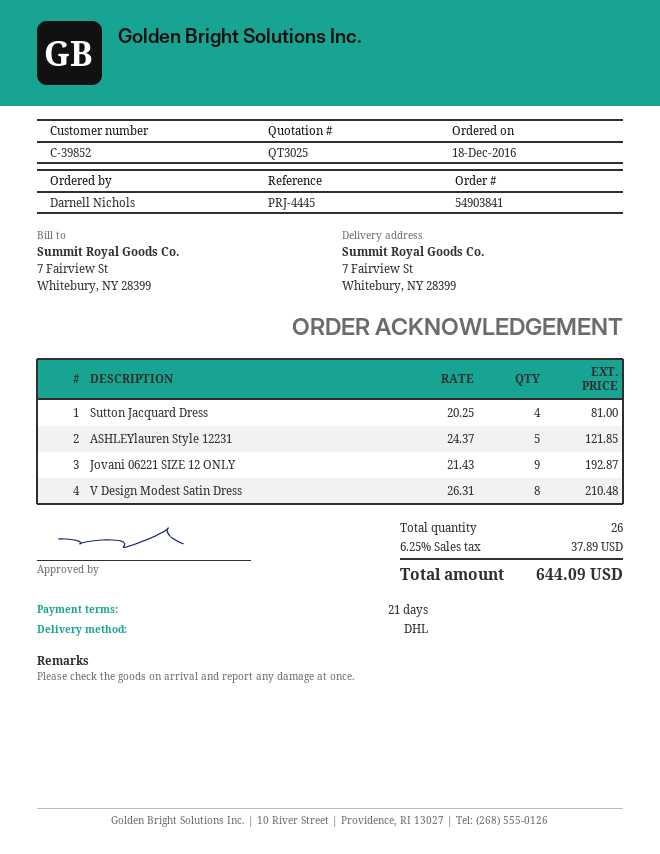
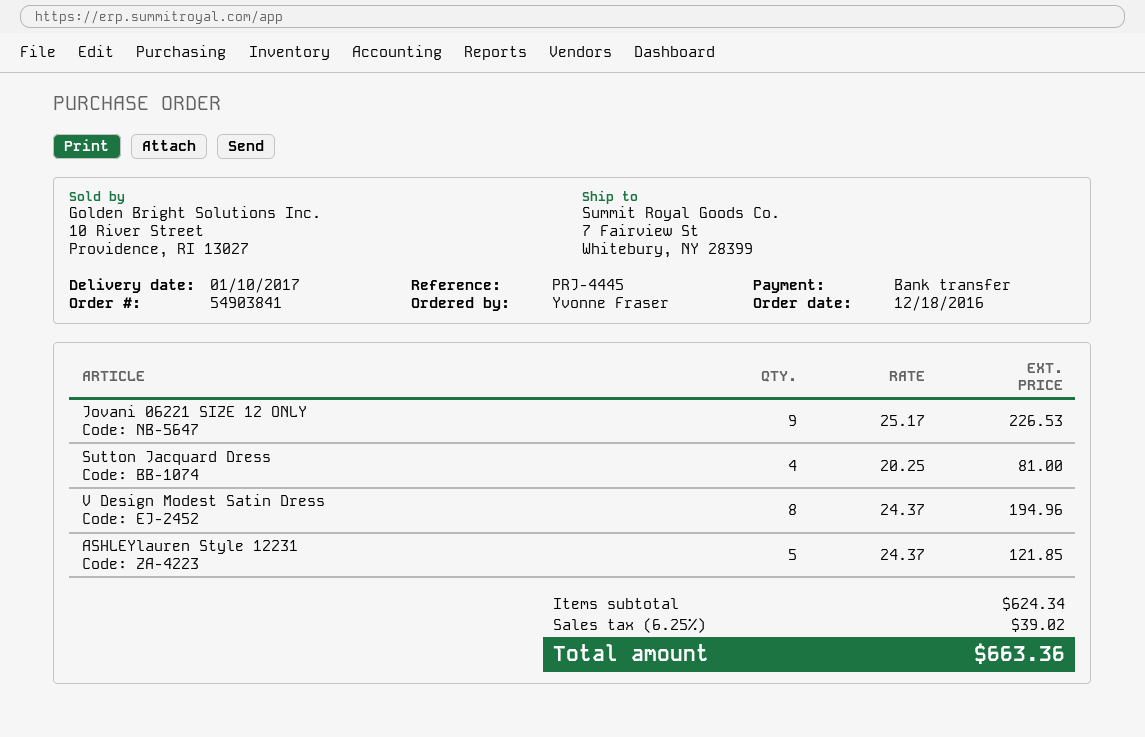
ordered by: Darnell Nichols -> Yvonne Fraser
Jovani 06221 SIZE 12 ONLY: 9 x 21.43 = 192.87 -> 9 x 25.17 = 226.53
V Design Modest Satin Dress: 8 x 26.31 = 210.48 -> 8 x 24.37 = 194.96
tax: 6.25% = 37.89 -> 6.25% = 39.02
total: 644.09 -> 663.36

